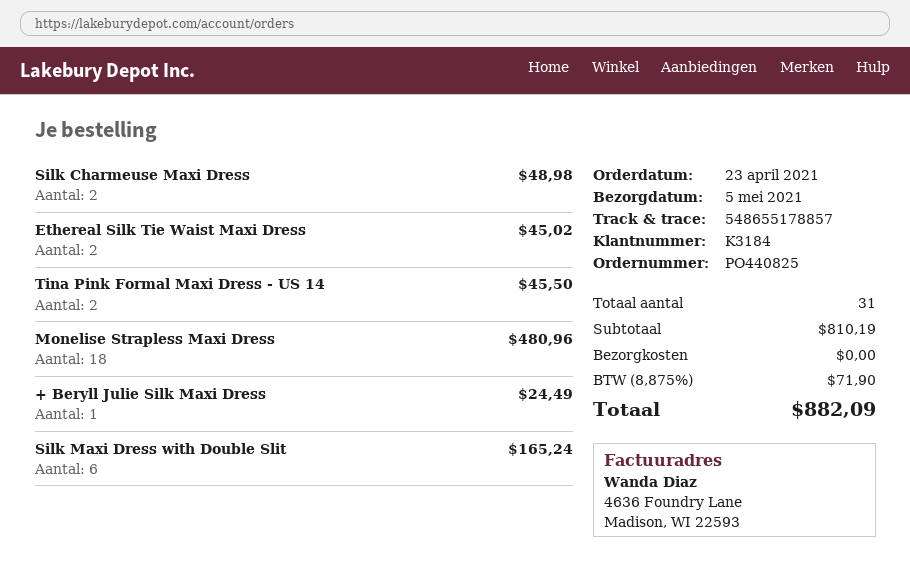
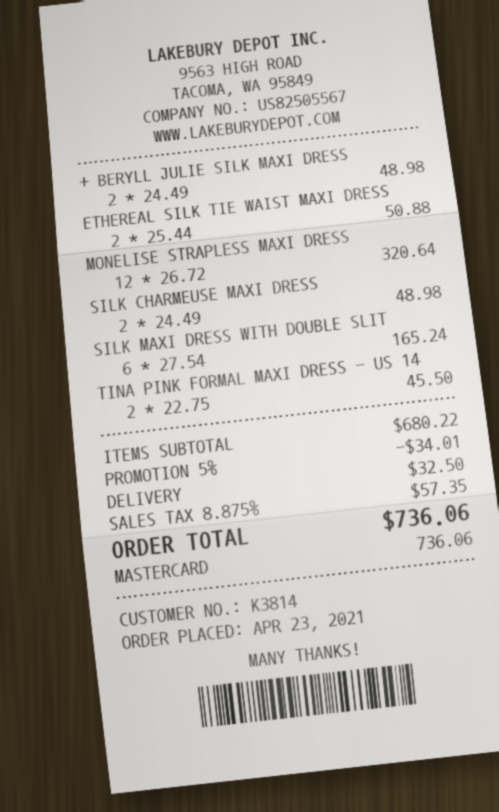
customer number: K3184 -> K3814
Ethereal Silk Tie Waist Maxi Dress: 2 for 45.02 -> 2 for 50.88
Monelise Strapless Maxi Dress: 18 for 480.96 -> 12 for 320.64
+ Beryll Julie Silk Maxi Dress: 1 for 24.49 -> 2 for 48.98
subtotal: 810.19 -> 680.22
discount: none -> 5% = 34.01
shipping: 0.00 -> 32.50
tax: 8.875% = 71.90 -> 8.875% = 57.35
total: 882.09 -> 736.06

